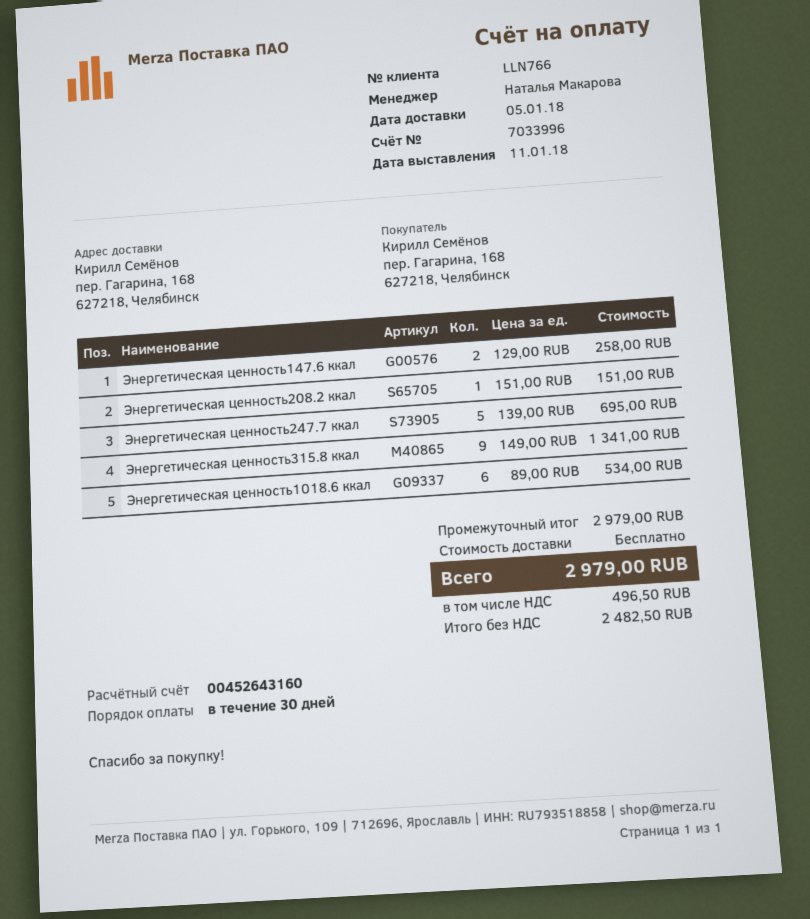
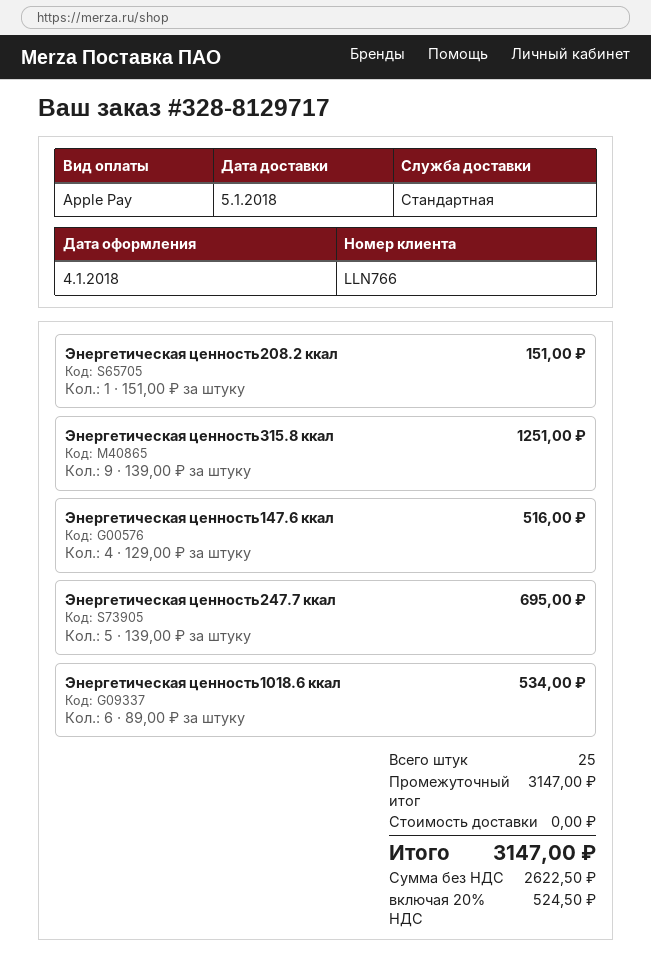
Энергетическая ценность147.6 ккал: 2 x 129.00 = 258.00 -> 4 x 129.00 = 516.00
Энергетическая ценность315.8 ккал: 9 x 149.00 = 1341.00 -> 9 x 139.00 = 1251.00
subtotal: 2979.00 -> 3147.00
net: 2482.50 -> 2622.50
tax: 496.50 -> 524.50
total: 2979.00 -> 3147.00

